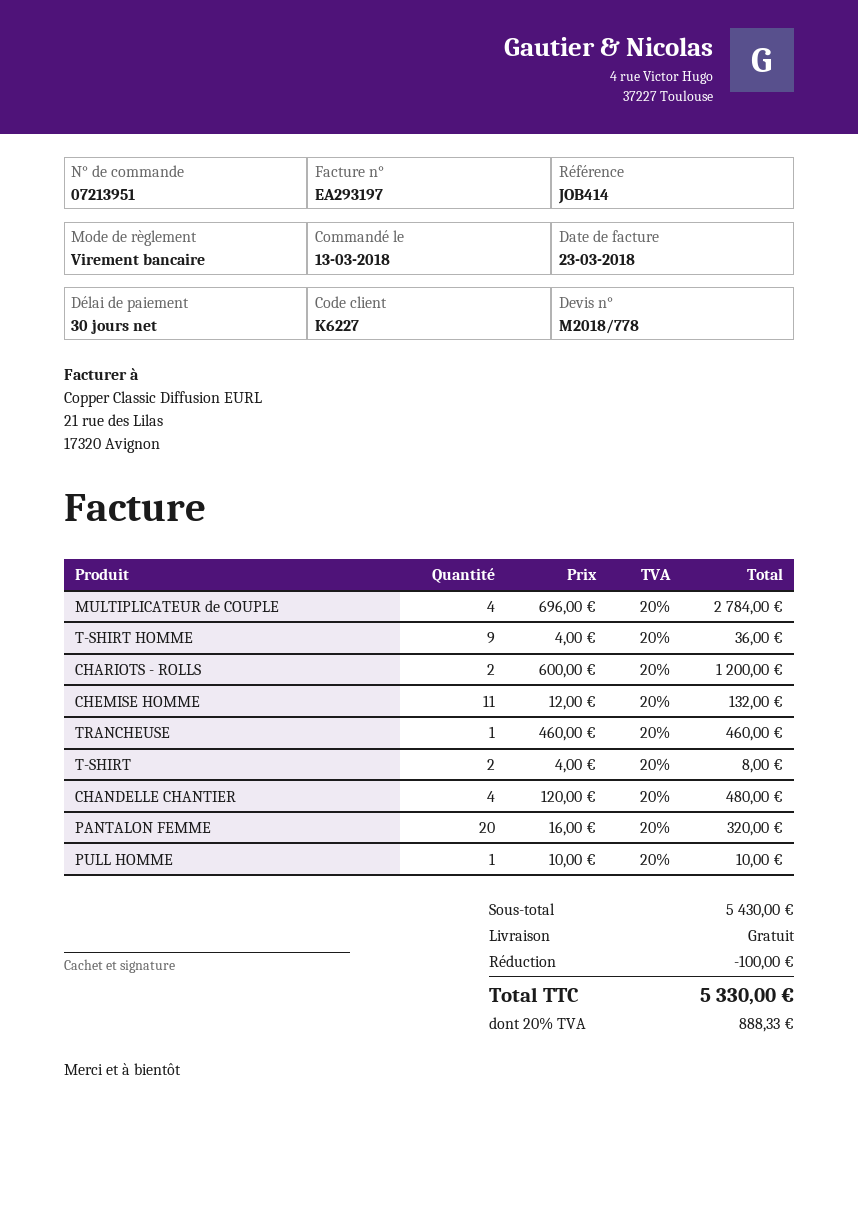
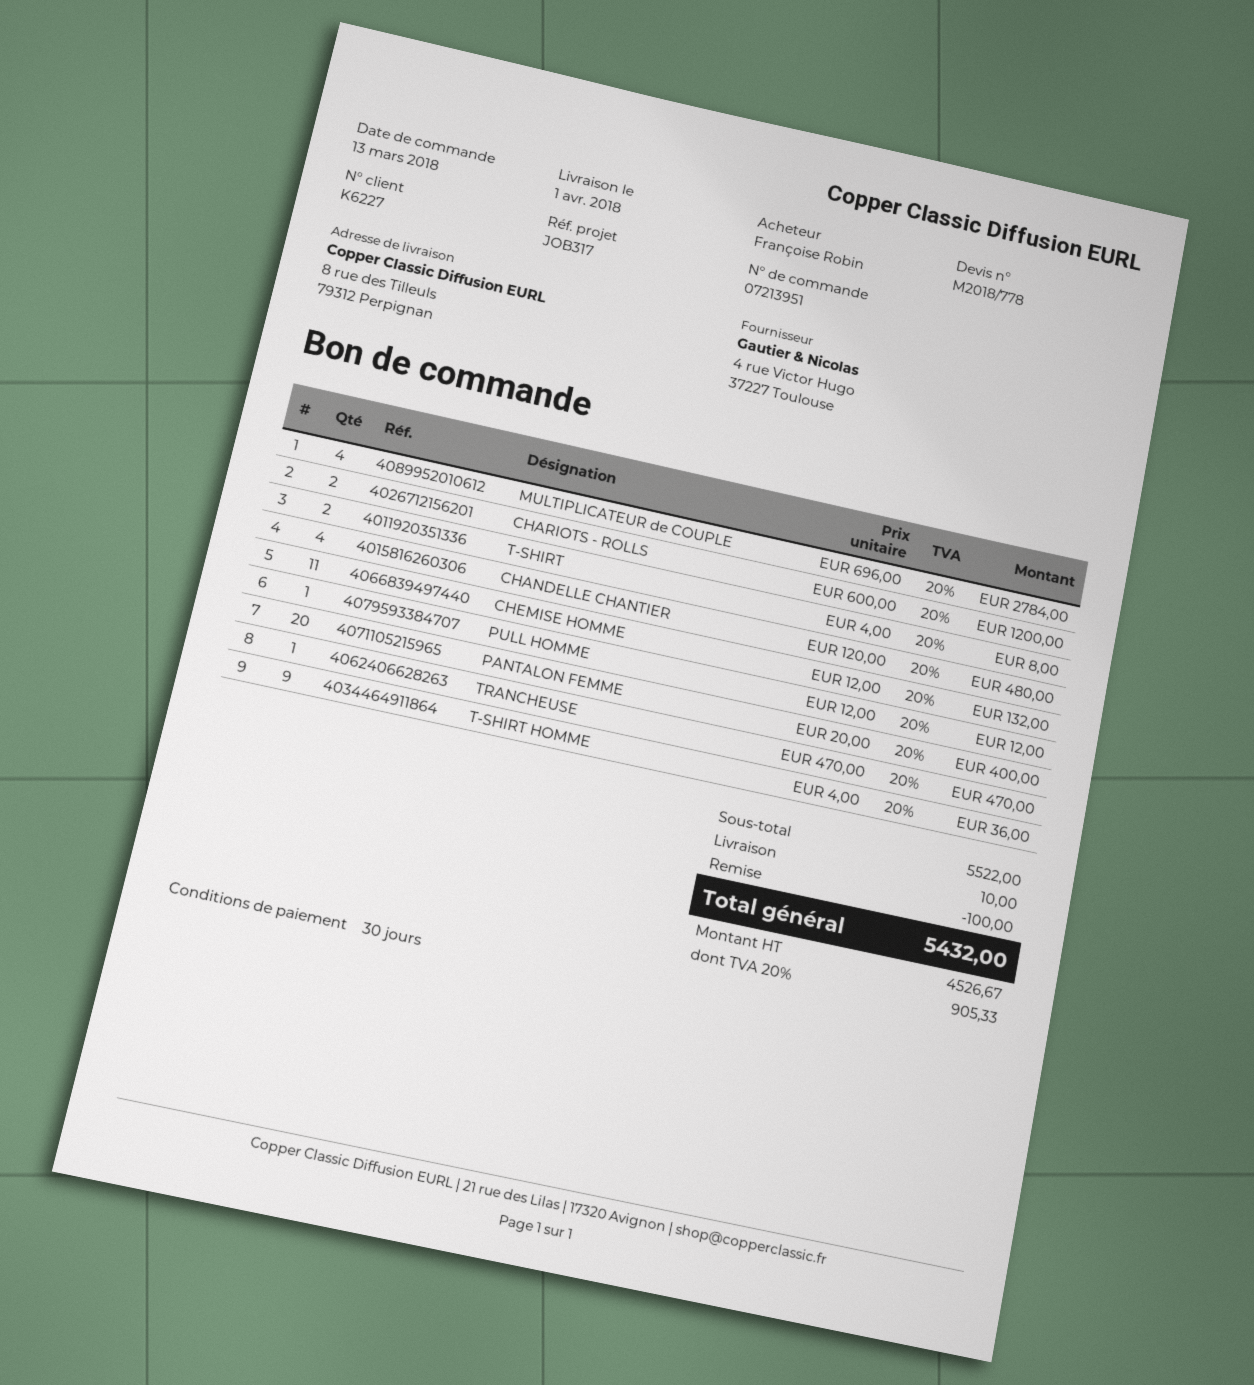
reference: JOB414 -> JOB317
TRANCHEUSE: 1 x 460.00 = 460.00 -> 1 x 470.00 = 470.00
PANTALON FEMME: 20 x 16.00 = 320.00 -> 20 x 20.00 = 400.00
PULL HOMME: 1 x 10.00 = 10.00 -> 1 x 12.00 = 12.00
subtotal: 5430.00 -> 5522.00
shipping: 0.00 -> 10.00
tax: 20% = 888.33 -> 20% = 905.33
total: 5330.00 -> 5432.00

